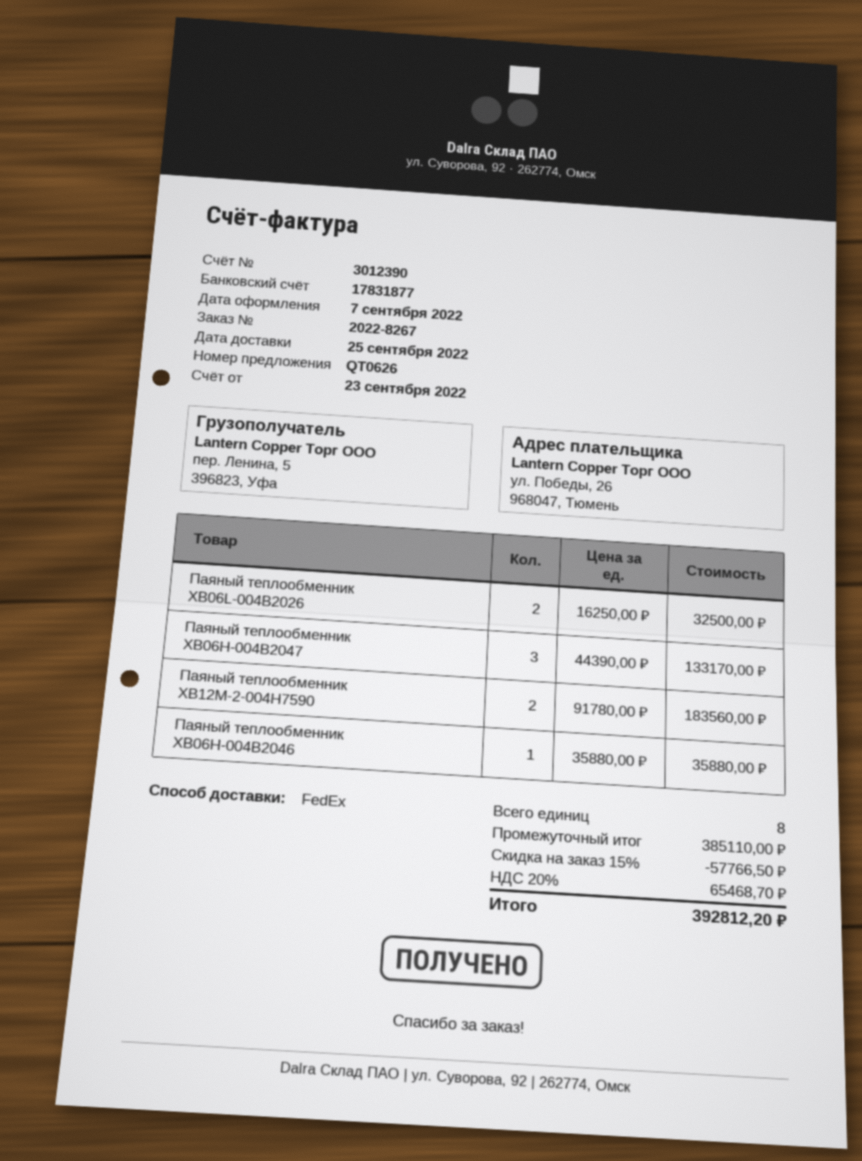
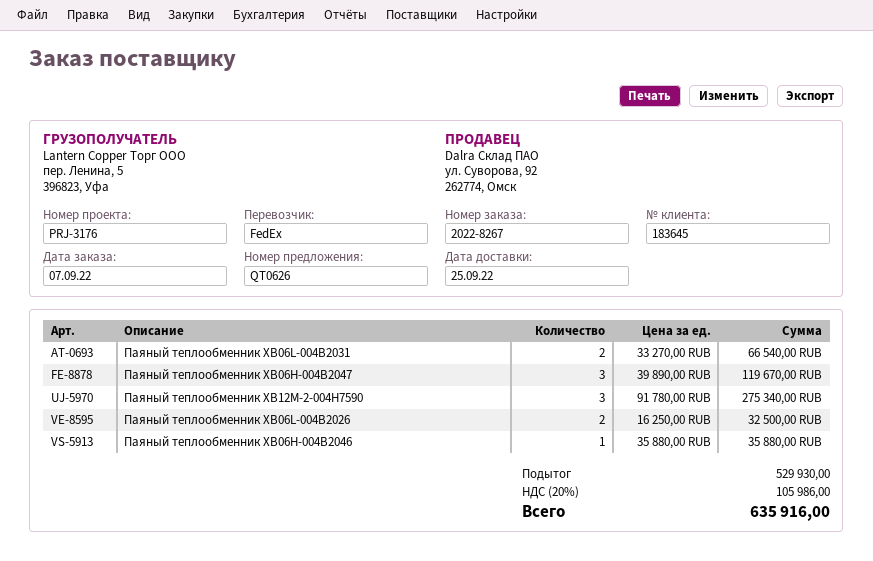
Паяный теплообменник XB06H-004В2047: 3 x 44390.00 = 133170.00 -> 3 x 39890.00 = 119670.00
Паяный теплообменник XB12M-2-004H7590: 2 x 91780.00 = 183560.00 -> 3 x 91780.00 = 275340.00
Паяный теплообменник XB06L-004В2031: none -> 2 x 33270.00 = 66540.00
subtotal: 385110.00 -> 529930.00
discount: 15% = 57766.50 -> none
tax: 20% = 65468.70 -> 20% = 105986.00
total: 392812.20 -> 635916.00

